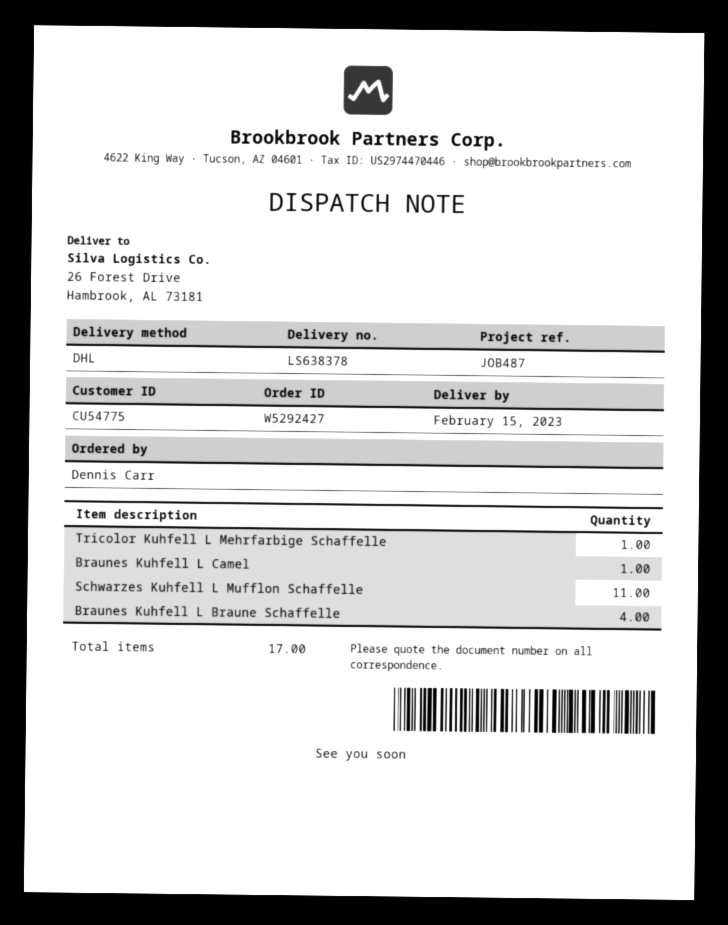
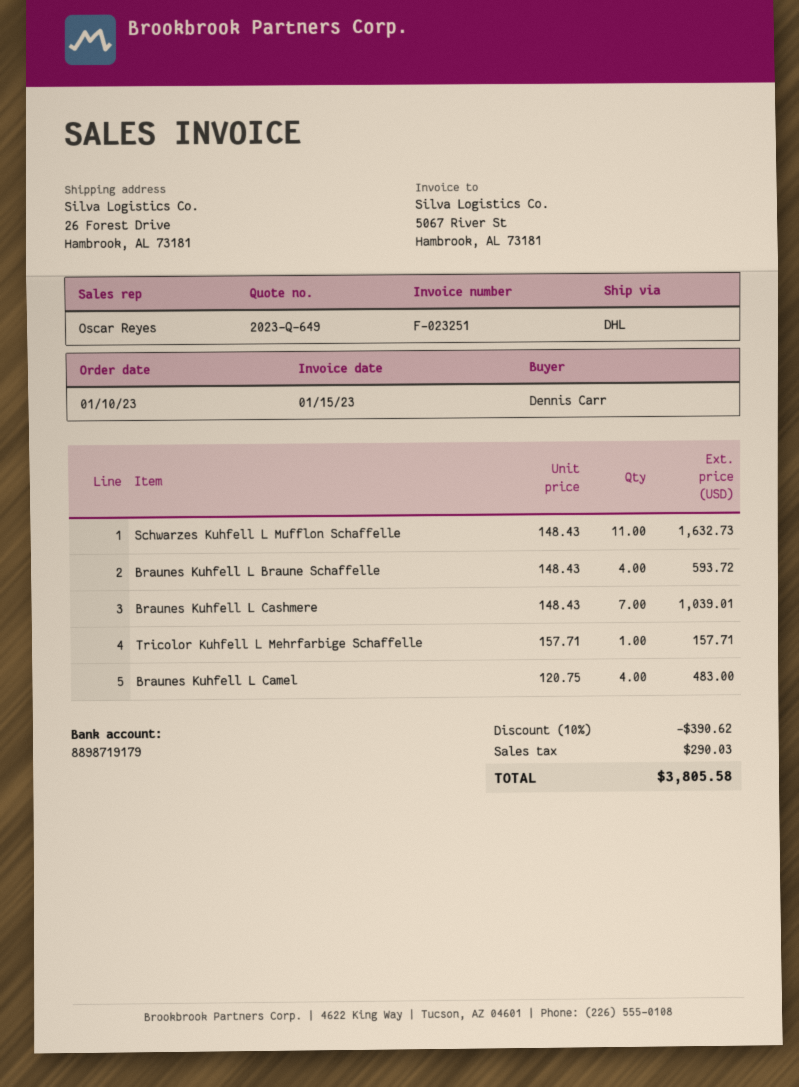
Braunes Kuhfell L Camel: 1 -> 4
Braunes Kuhfell L Cashmere: none -> 7

